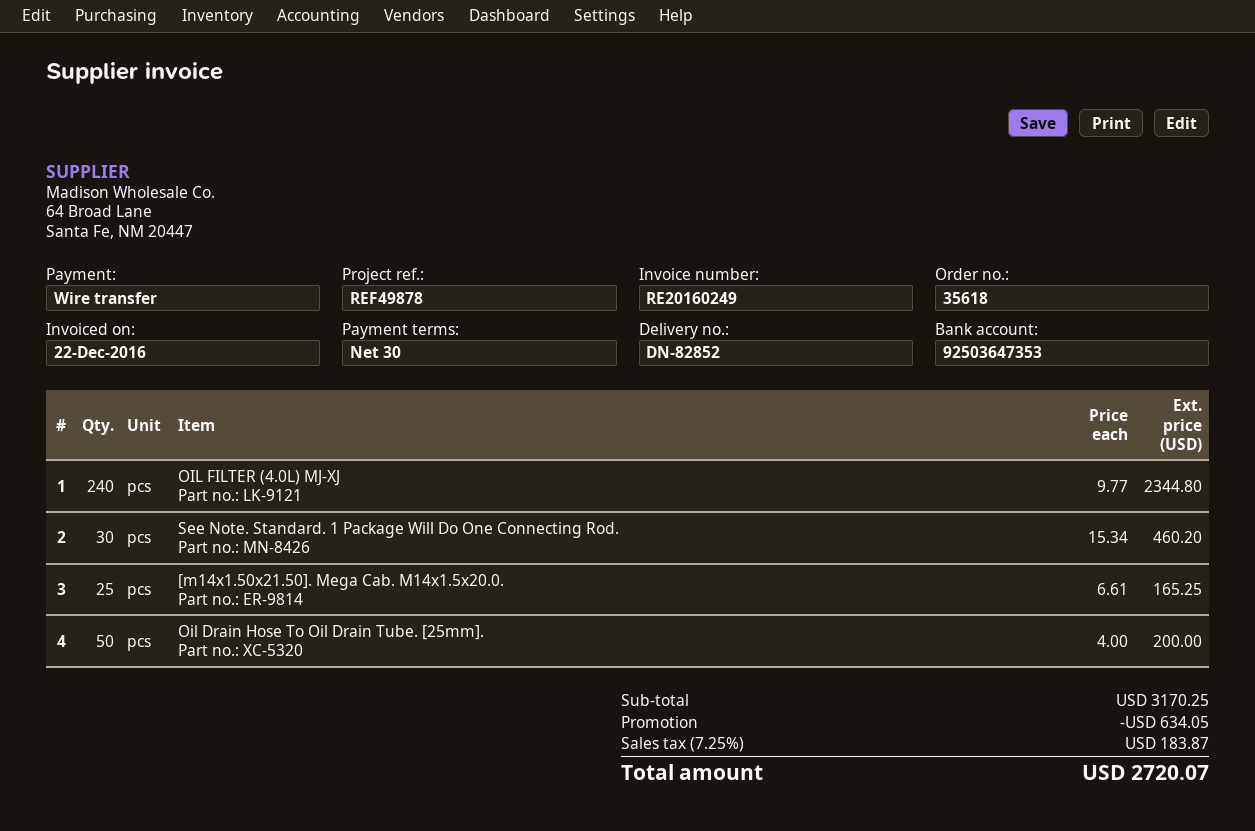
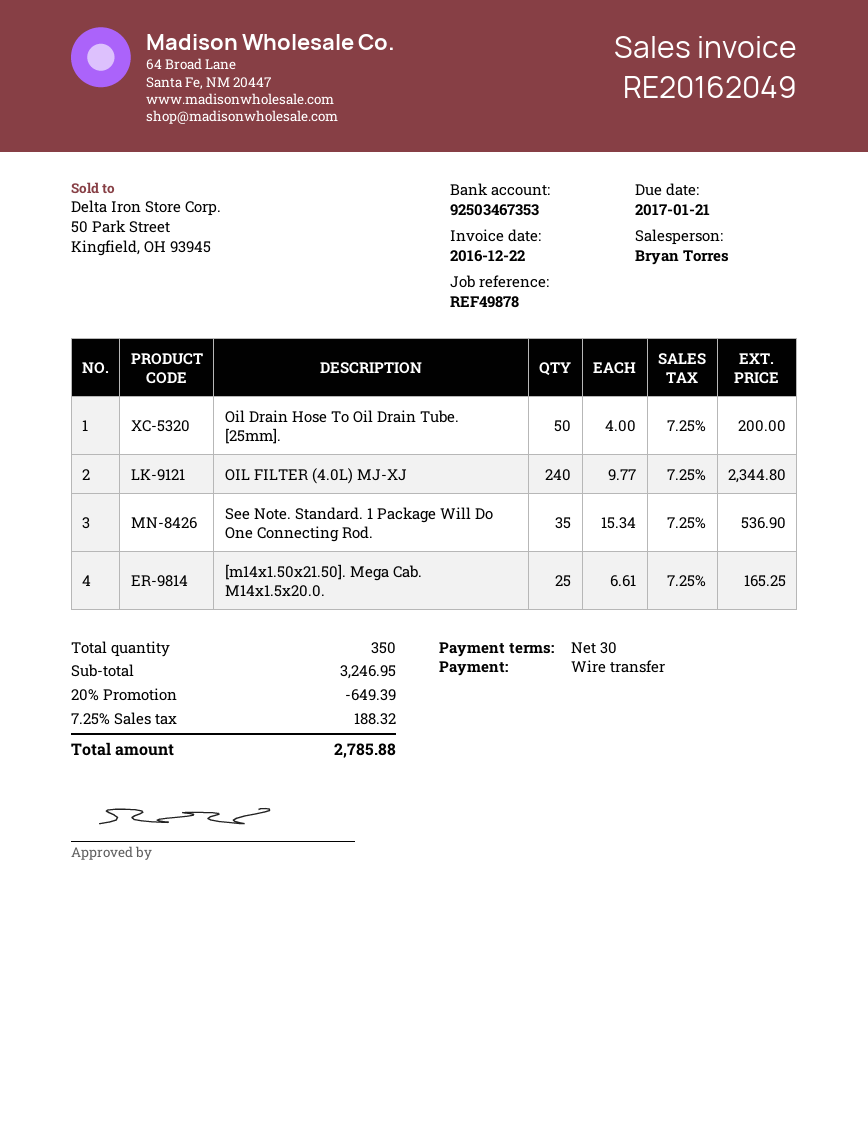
invoice number: RE20160249 -> RE20162049
bank account: 92503647353 -> 92503467353
See Note. Standard. 1 Package Will Do One Connecting Rod.: 30 x 15.34 = 460.20 -> 35 x 15.34 = 536.90
subtotal: 3170.25 -> 3246.95
discount: 634.05 -> 649.39
tax: 7.25% = 183.87 -> 7.25% = 188.32
total: 2720.07 -> 2785.88

